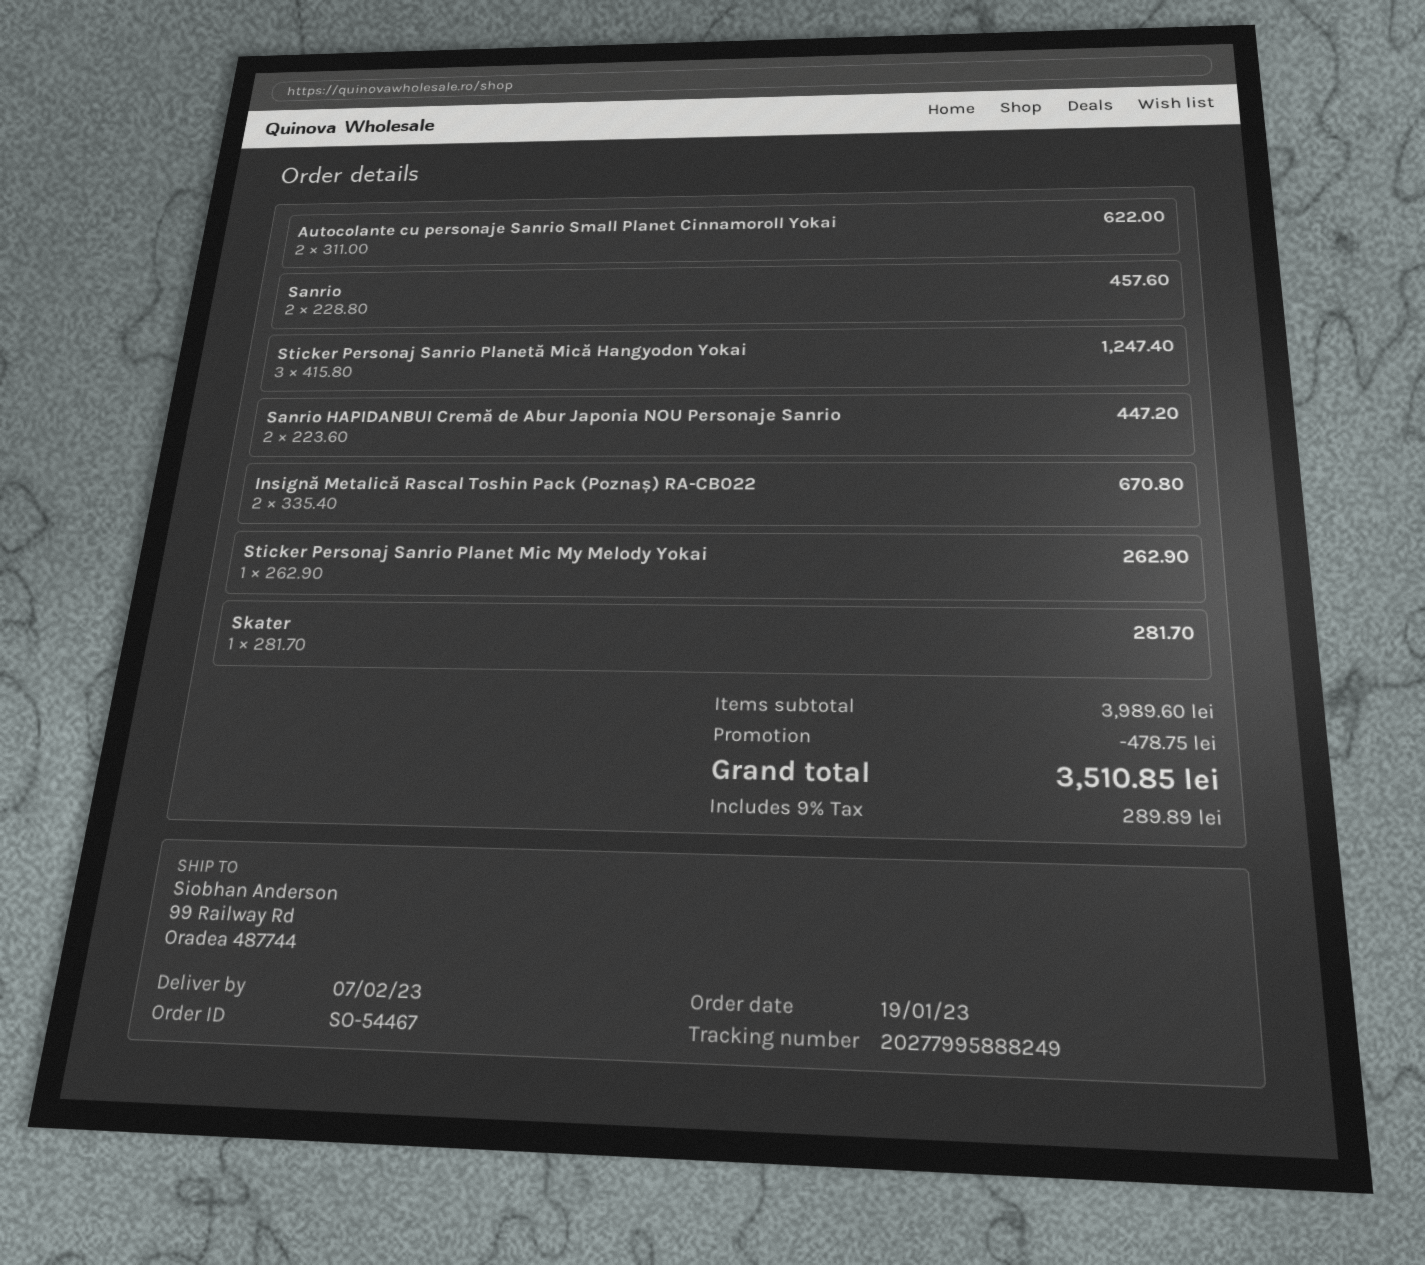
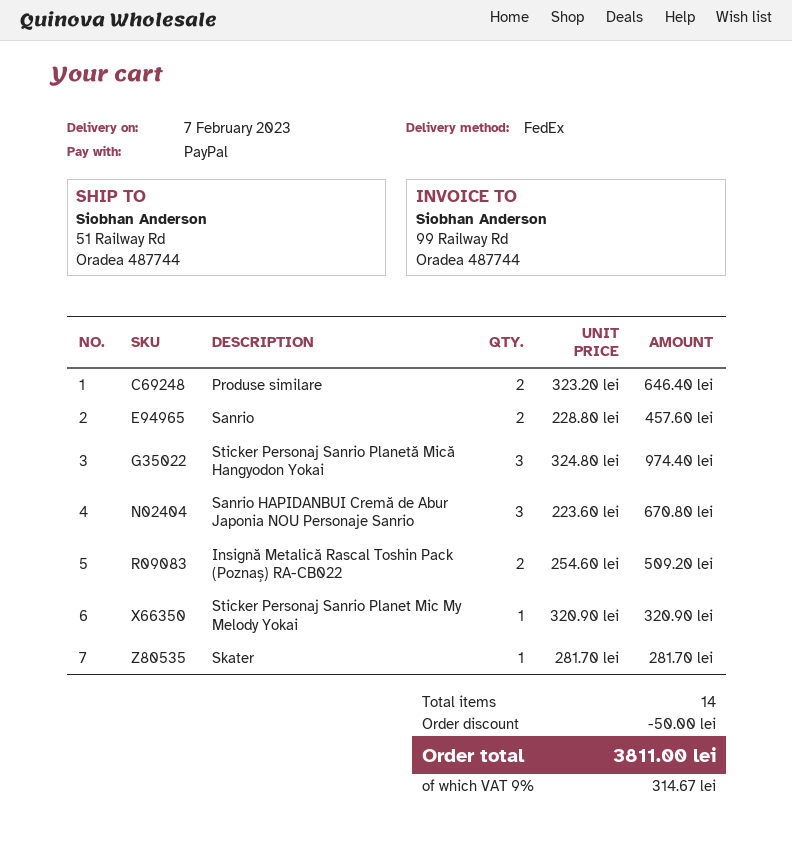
ship to: 99 Railway Rd, Oradea 487744 -> 51 Railway Rd, Oradea 487744
Autocolante cu personaje Sanrio Small Planet Cinnamoroll Yokai: 2 x 311.00 = 622.00 -> none
Sticker Personaj Sanrio Planetă Mică Hangyodon Yokai: 3 x 415.80 = 1247.40 -> 3 x 324.80 = 974.40
Sanrio HAPIDANBUI Cremă de Abur Japonia NOU Personaje Sanrio: 2 x 223.60 = 447.20 -> 3 x 223.60 = 670.80
Insignă Metalică Rascal Toshin Pack (Poznaș) RA-CB022: 2 x 335.40 = 670.80 -> 2 x 254.60 = 509.20
Sticker Personaj Sanrio Planet Mic My Melody Yokai: 1 x 262.90 = 262.90 -> 1 x 320.90 = 320.90
Produse similare: none -> 2 x 323.20 = 646.40
discount: 478.75 -> 50.00
tax: 9% = 289.89 -> 9% = 314.67
total: 3510.85 -> 3811.00

